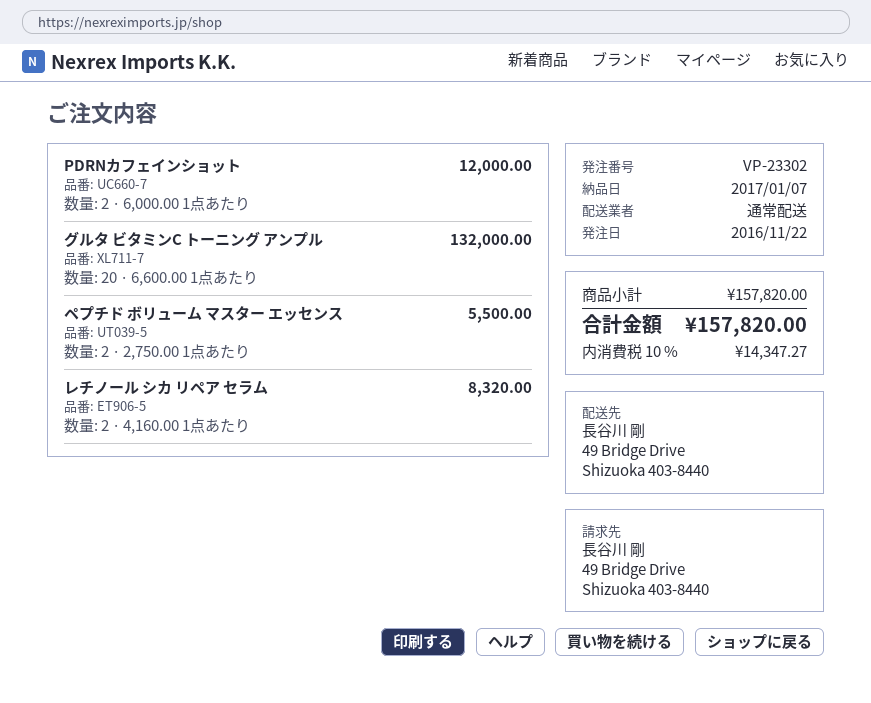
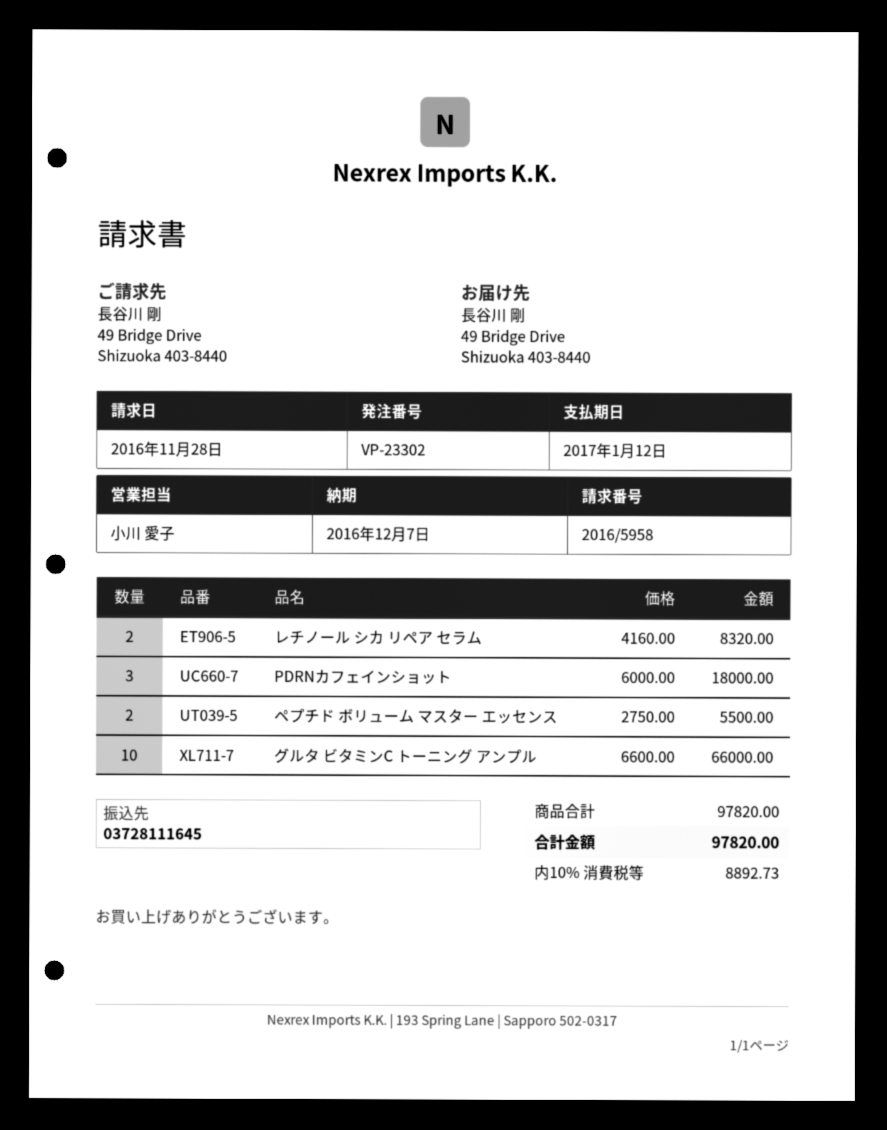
delivery date: 2017-01-07 -> 2016-12-07
PDRNカフェインショット: 2 x 6000.00 = 12000.00 -> 3 x 6000.00 = 18000.00
グルタ ビタミンC トーニング アンプル: 20 x 6600.00 = 132000.00 -> 10 x 6600.00 = 66000.00
subtotal: 157820.00 -> 97820.00
tax: 10% = 14347.27 -> 10% = 8892.73
total: 157820.00 -> 97820.00

